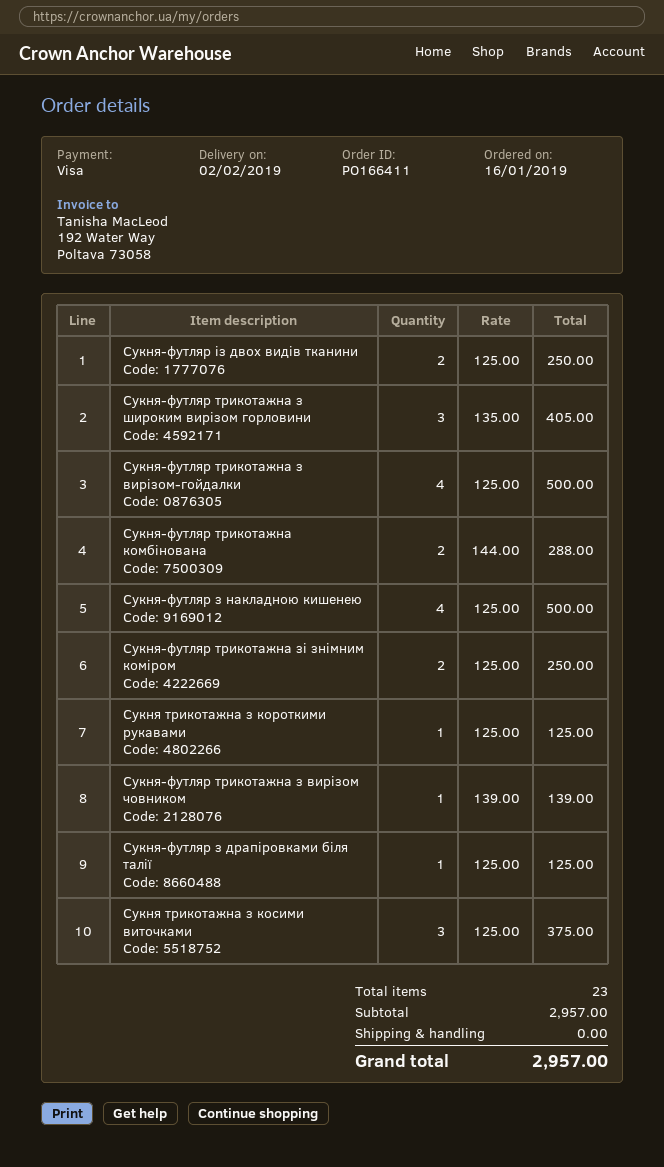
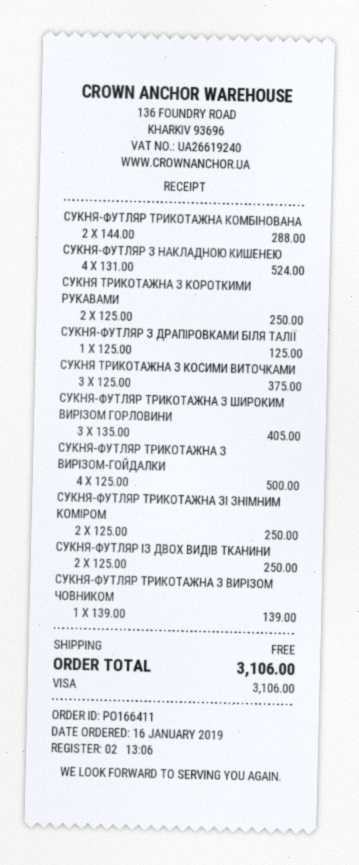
Сукня-футляр з накладною кишенею: 4 x 125.00 = 500.00 -> 4 x 131.00 = 524.00
Сукня трикотажна з короткими рукавами: 1 x 125.00 = 125.00 -> 2 x 125.00 = 250.00
total: 2957.00 -> 3106.00

